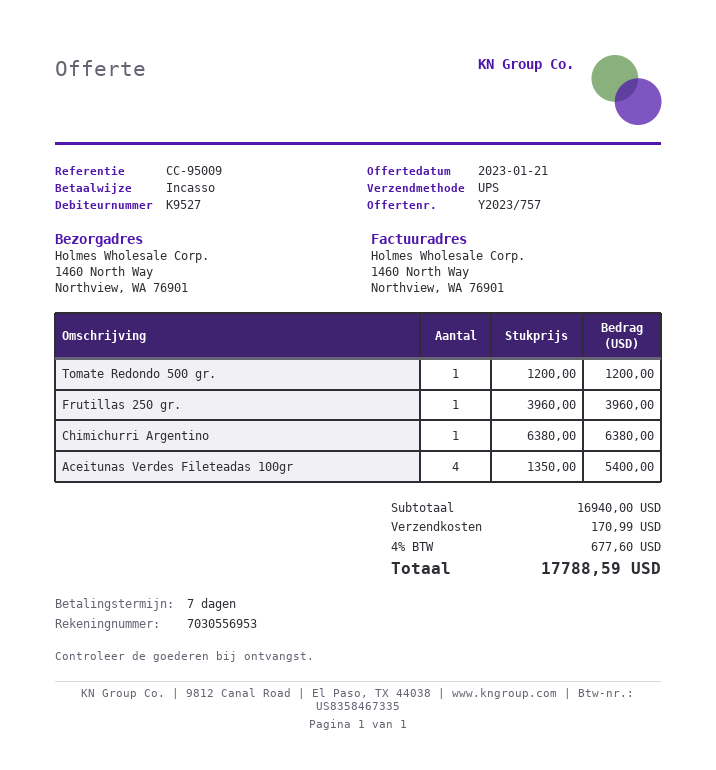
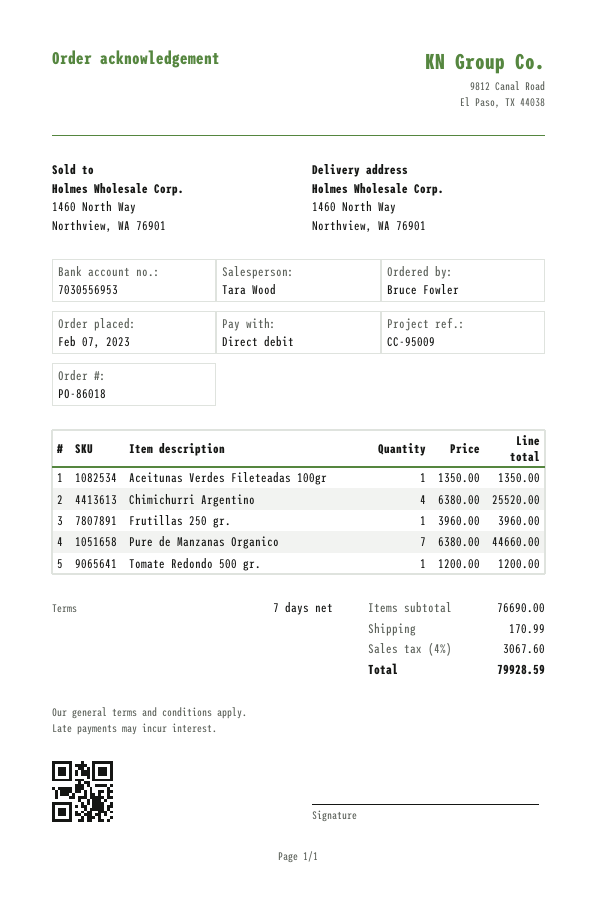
Chimichurri Argentino: 1 x 6380.00 = 6380.00 -> 4 x 6380.00 = 25520.00
Aceitunas Verdes Fileteadas 100gr: 4 x 1350.00 = 5400.00 -> 1 x 1350.00 = 1350.00
Pure de Manzanas Organico: none -> 7 x 6380.00 = 44660.00
subtotal: 16940.00 -> 76690.00
tax: 4% = 677.60 -> 4% = 3067.60
total: 17788.59 -> 79928.59

